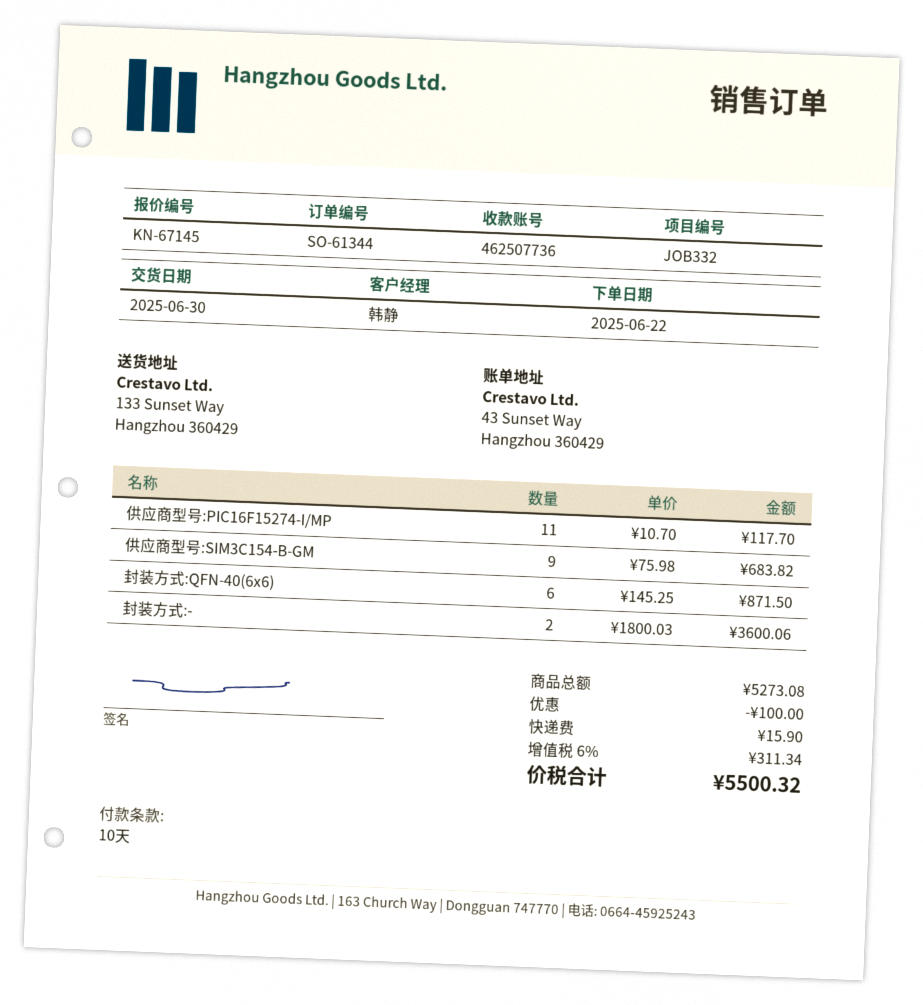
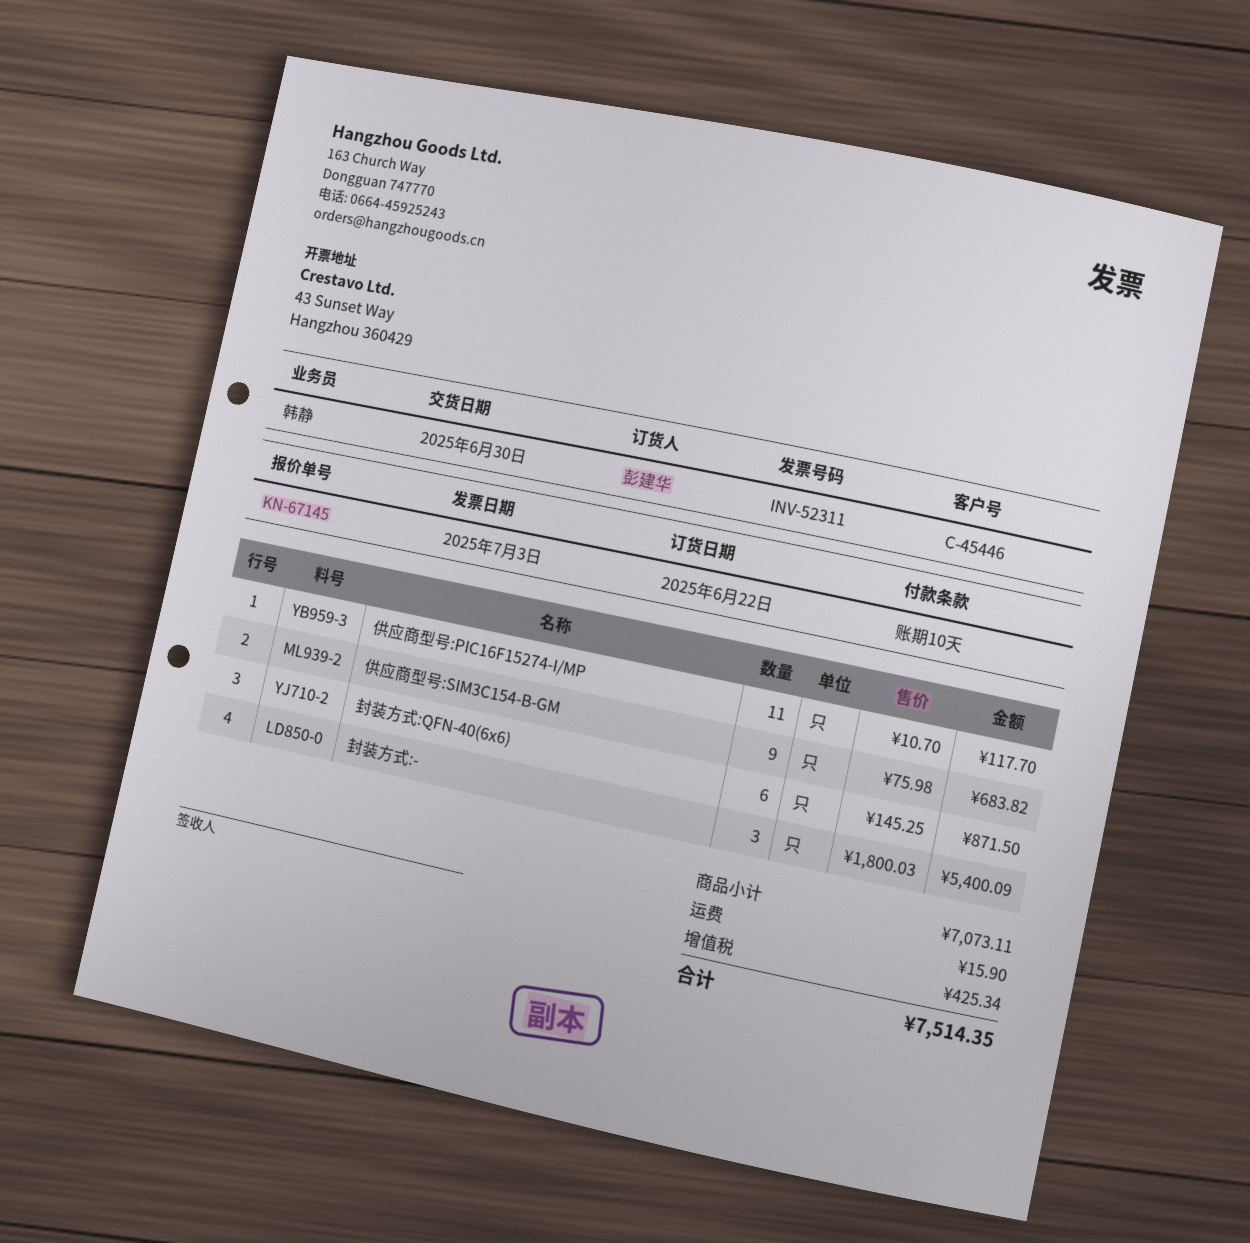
封装方式:-: 2 x 1800.03 = 3600.06 -> 3 x 1800.03 = 5400.09
subtotal: 5273.08 -> 7073.11
discount: 100.00 -> none
tax: 311.34 -> 425.34
total: 5500.32 -> 7514.35

